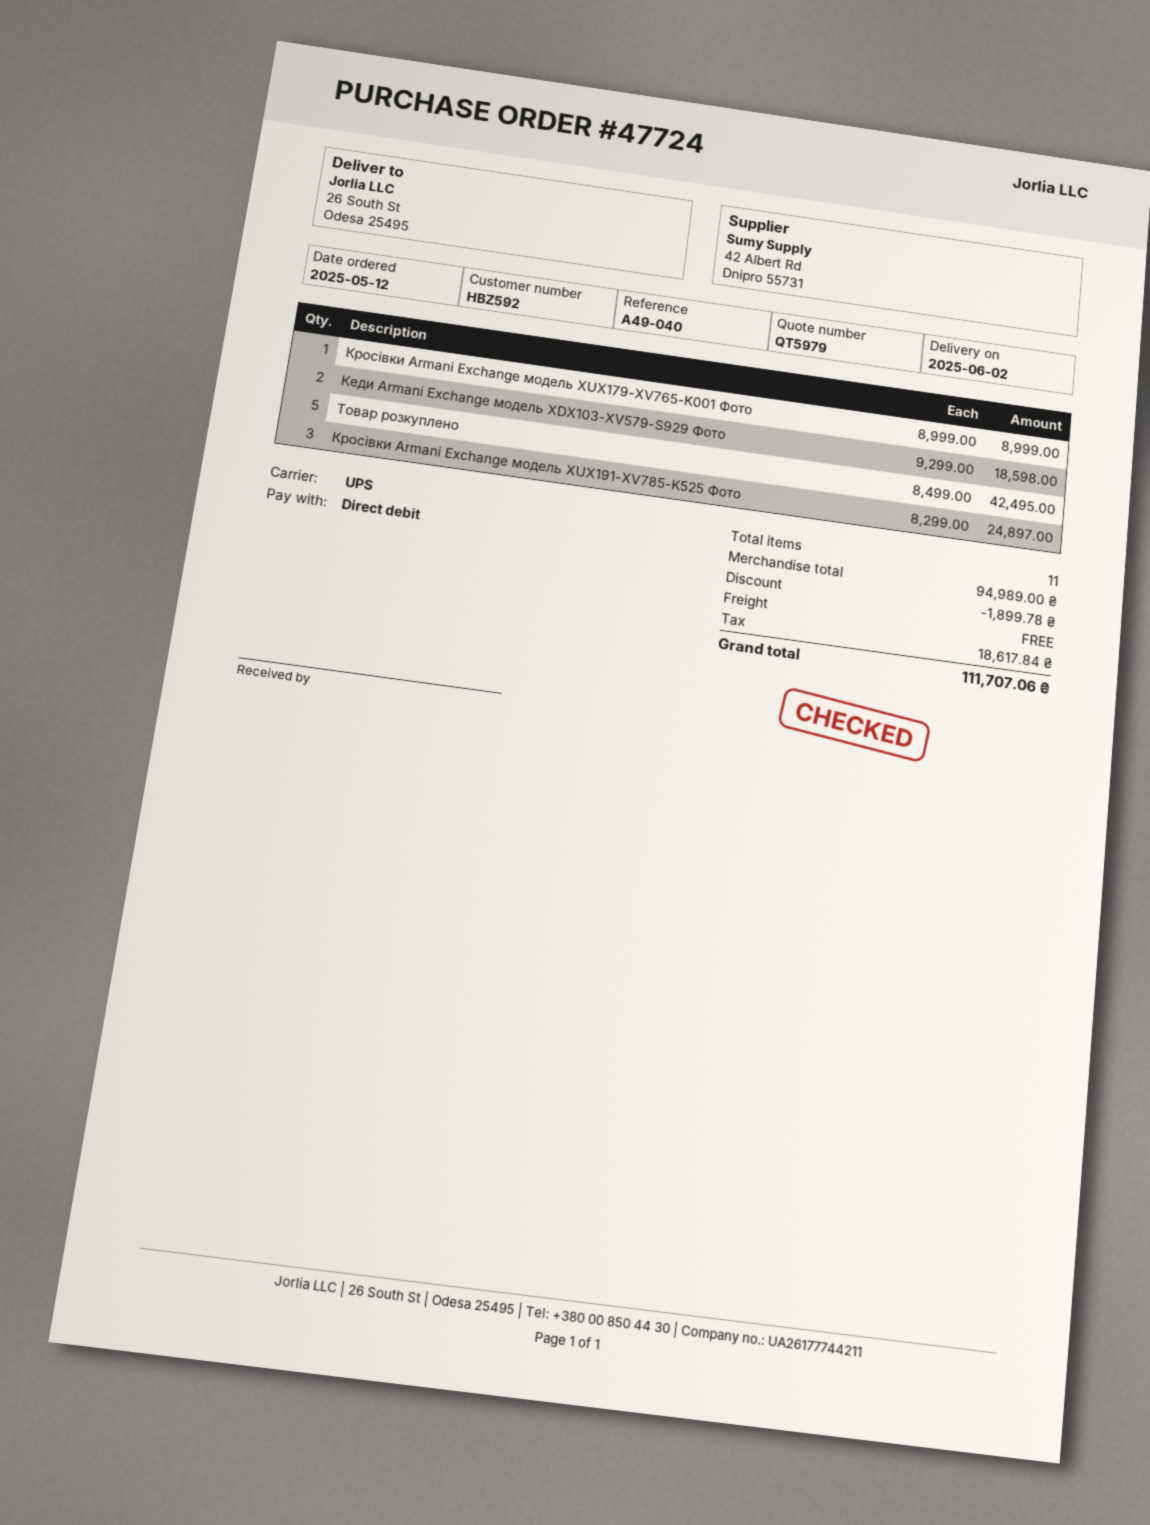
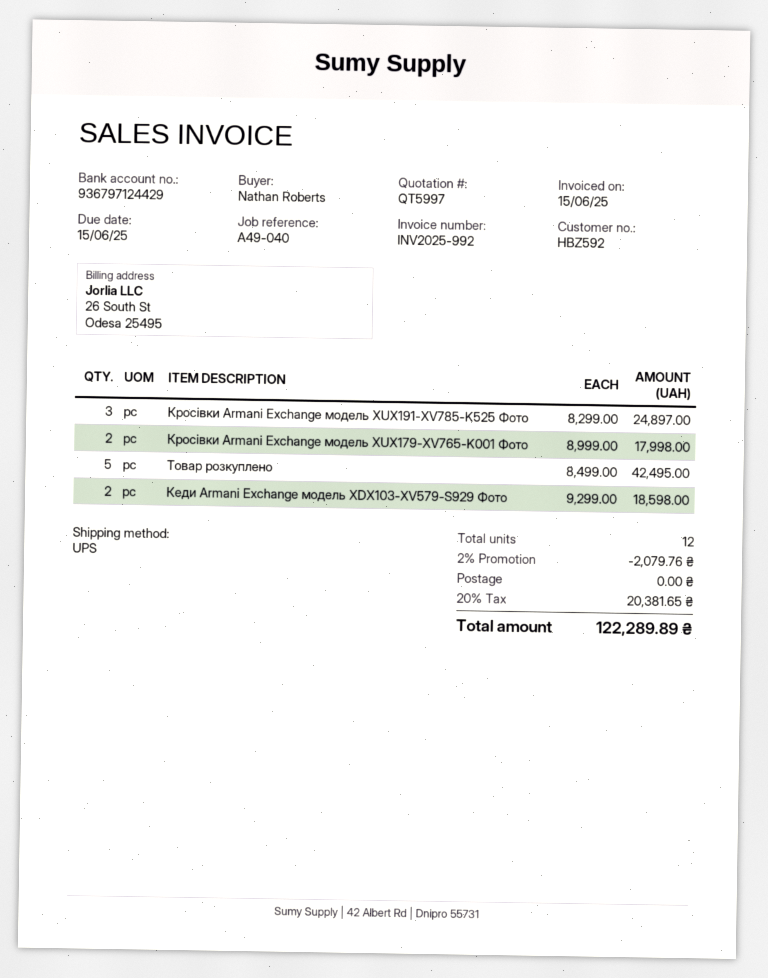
quote number: QT5979 -> QT5997
Кросівки Armani Exchange модель XUX179-XV765-K001 Фото: 1 x 8999.00 = 8999.00 -> 2 x 8999.00 = 17998.00
total quantity: 11 -> 12
discount: 1899.78 -> 2079.76
tax: 18617.84 -> 20381.65
total: 111707.06 -> 122289.89

